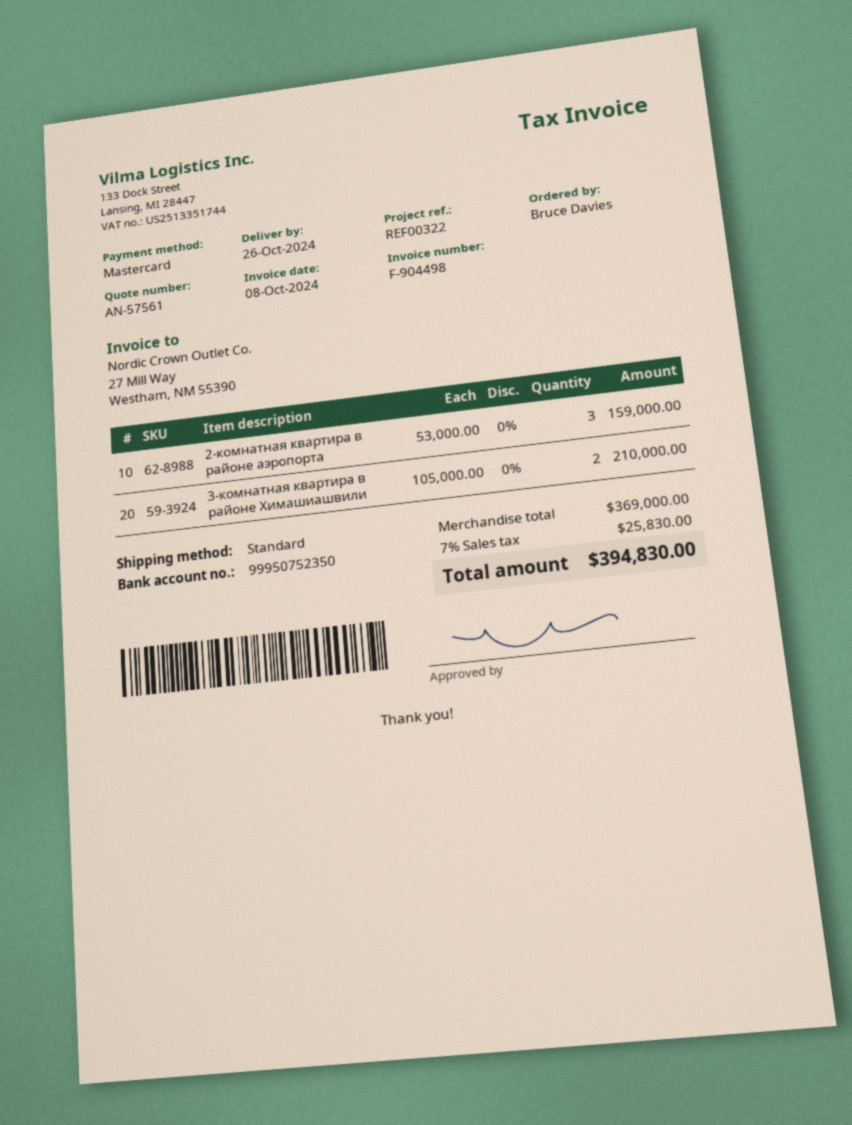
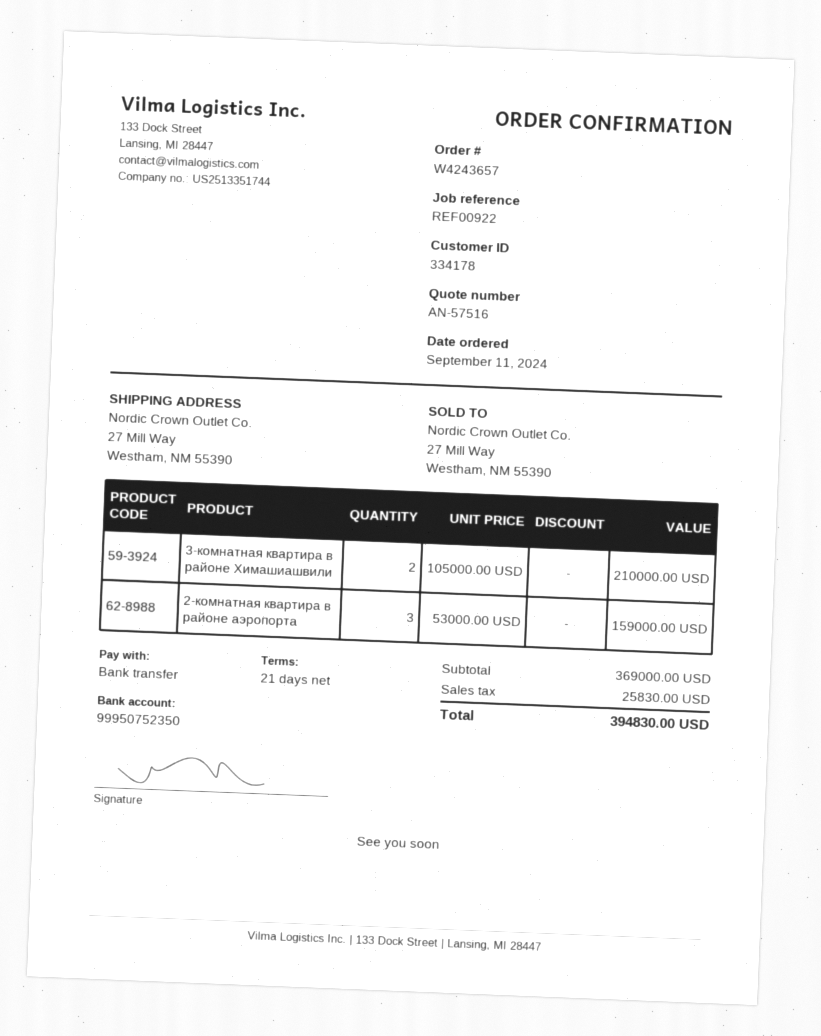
quote number: AN-57561 -> AN-57516
reference: REF00322 -> REF00922
payment method: Mastercard -> bank transfer

